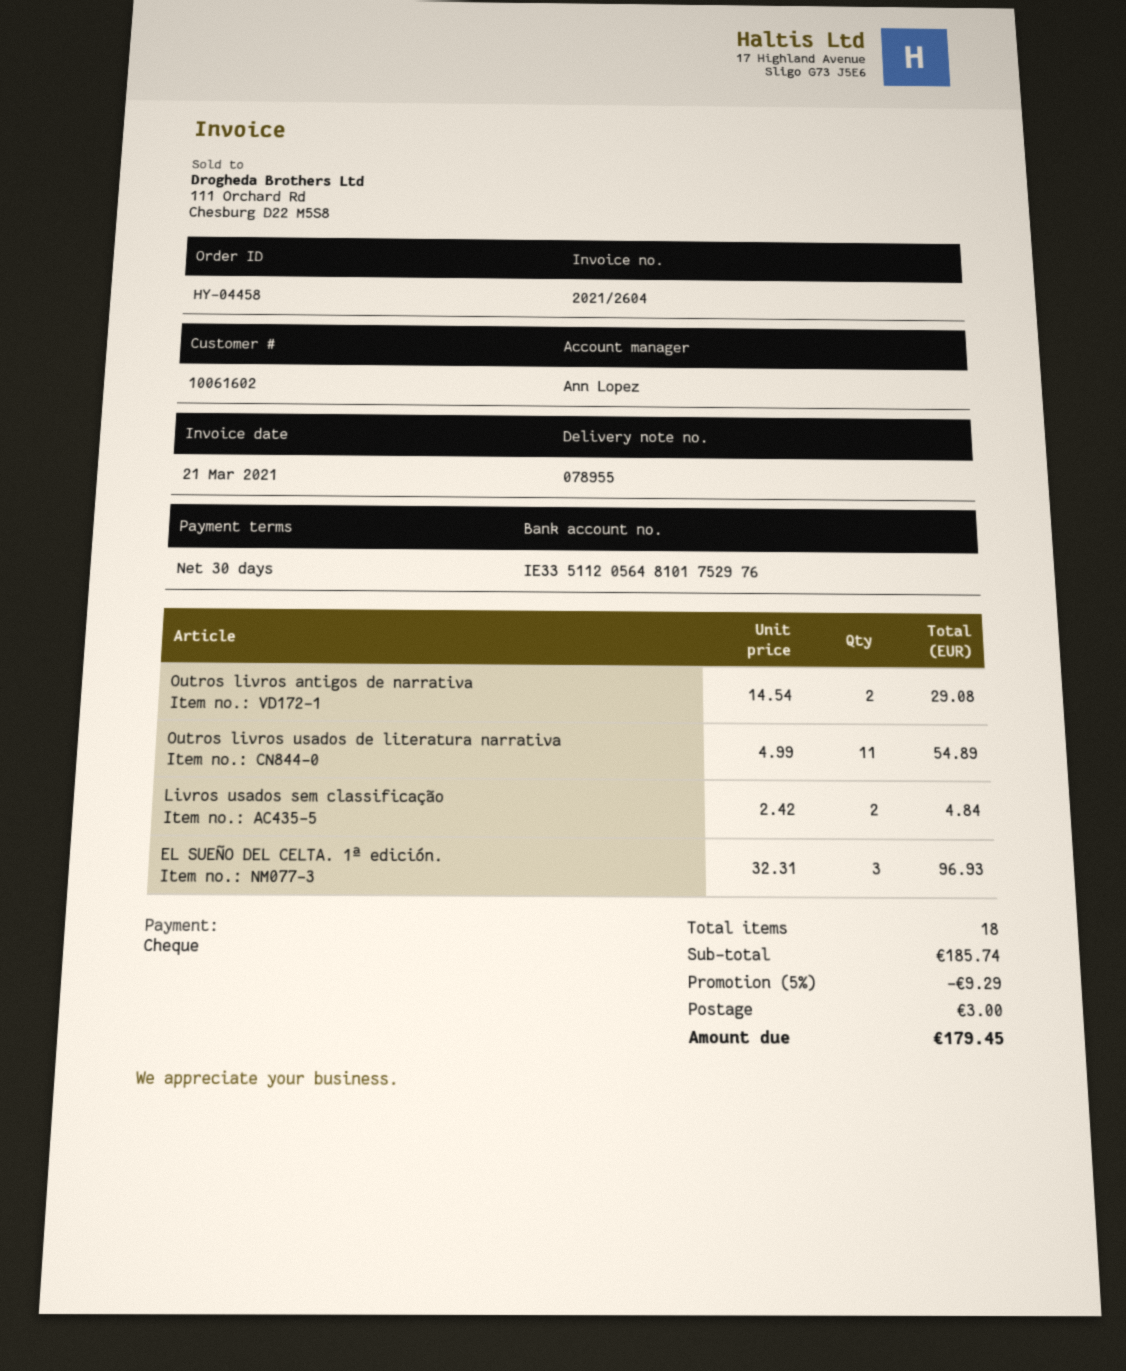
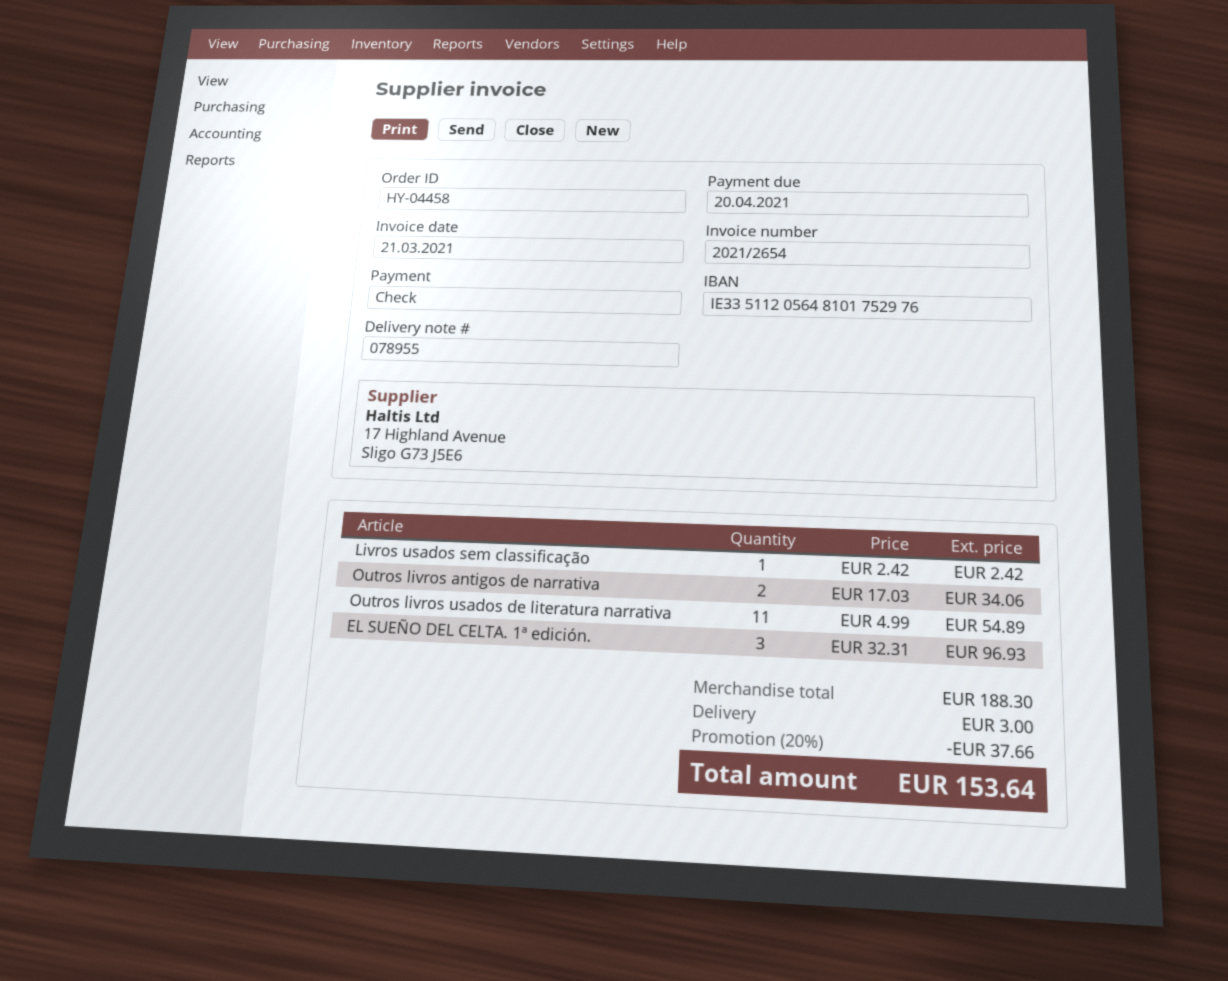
invoice number: 2021/2604 -> 2021/2654
Outros livros antigos de narrativa: 2 x 14.54 = 29.08 -> 2 x 17.03 = 34.06
Livros usados sem classificação: 2 x 2.42 = 4.84 -> 1 x 2.42 = 2.42
subtotal: 185.74 -> 188.30
discount: 5% = 9.29 -> 20% = 37.66
total: 179.45 -> 153.64

